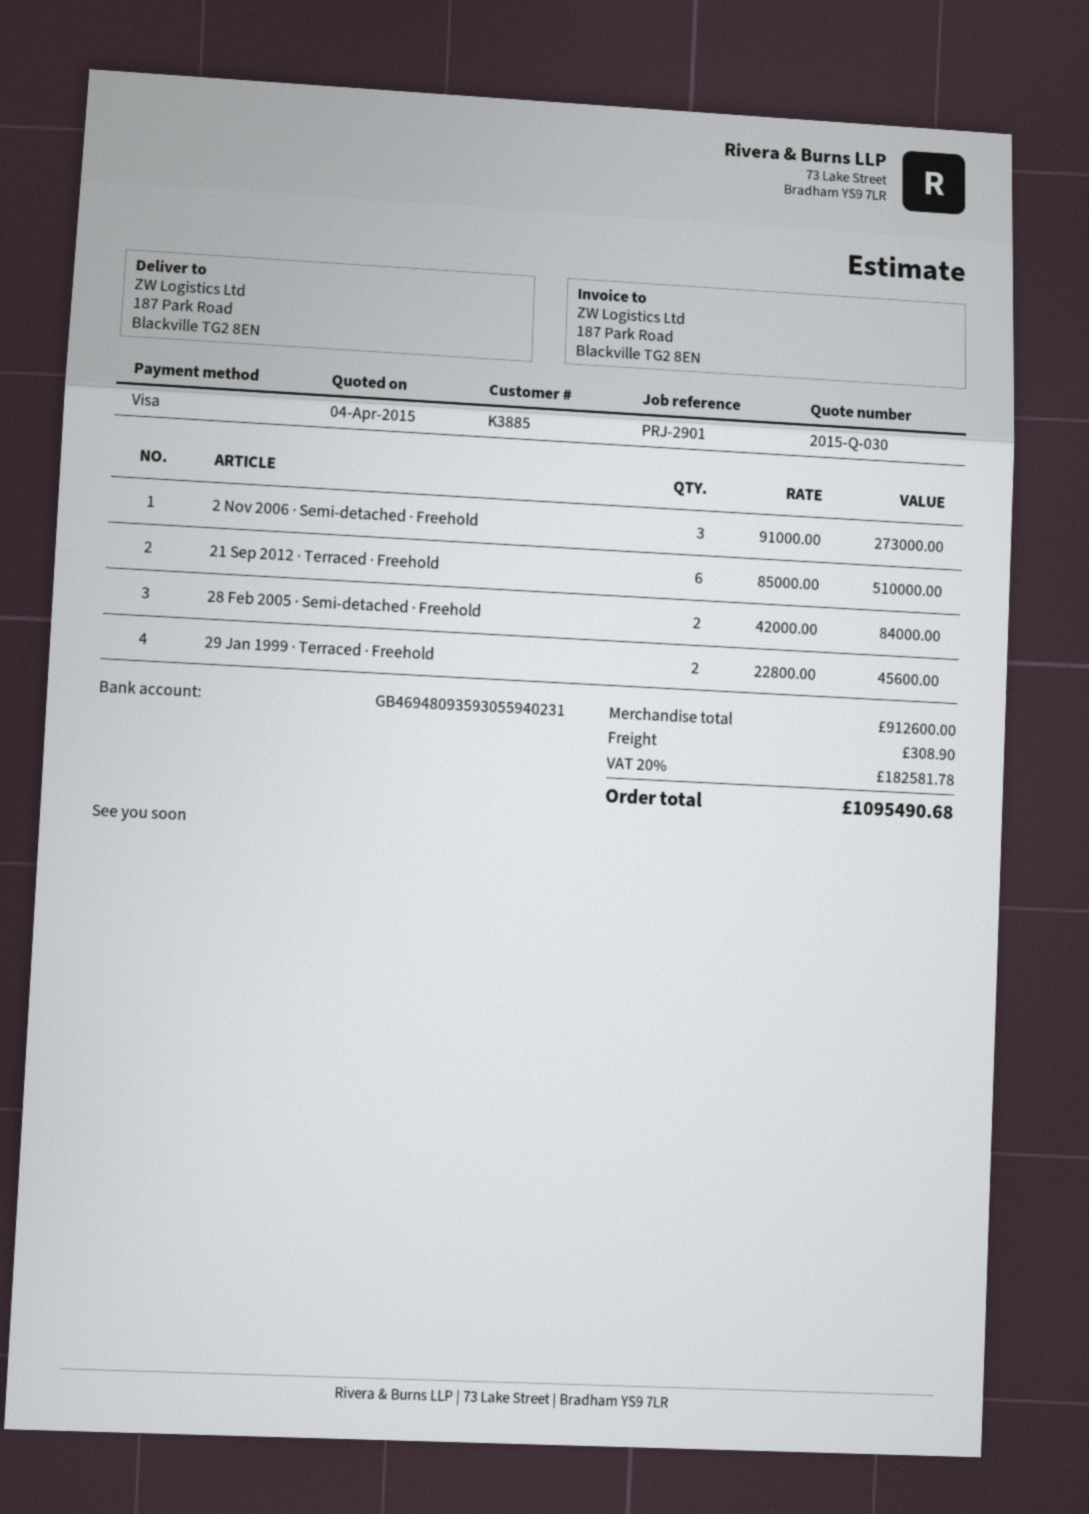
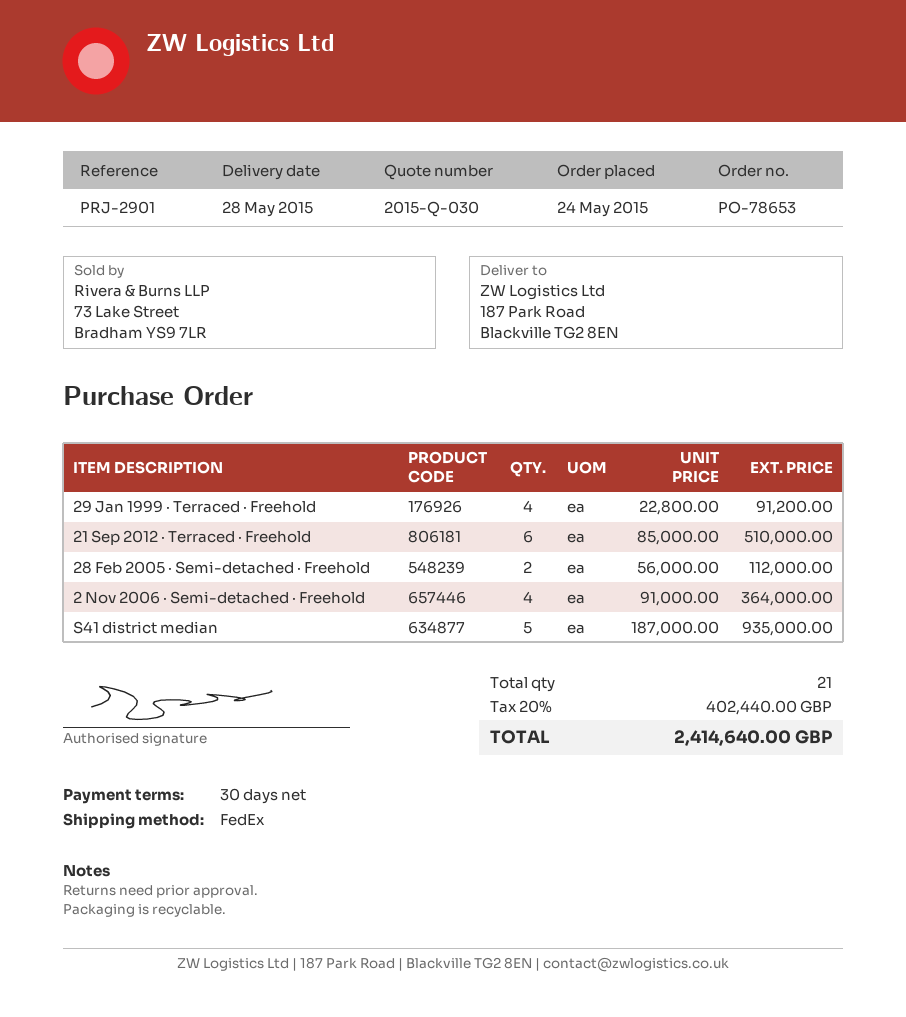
2 Nov 2006 · Semi-detached · Freehold: 3 x 91000.00 = 273000.00 -> 4 x 91000.00 = 364000.00
28 Feb 2005 · Semi-detached · Freehold: 2 x 42000.00 = 84000.00 -> 2 x 56000.00 = 112000.00
29 Jan 1999 · Terraced · Freehold: 2 x 22800.00 = 45600.00 -> 4 x 22800.00 = 91200.00
S41 district median: none -> 5 x 187000.00 = 935000.00
shipping: 308.90 -> none
tax: 20% = 182581.78 -> 20% = 402440.00
total: 1095490.68 -> 2414640.00

